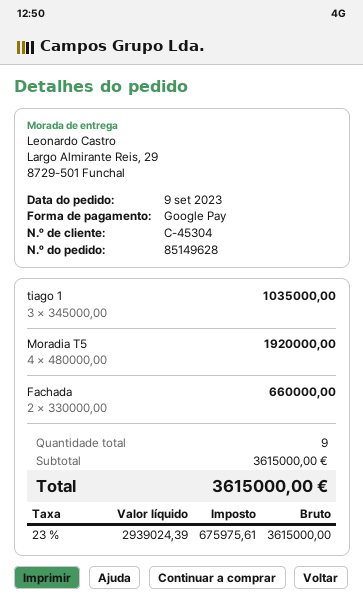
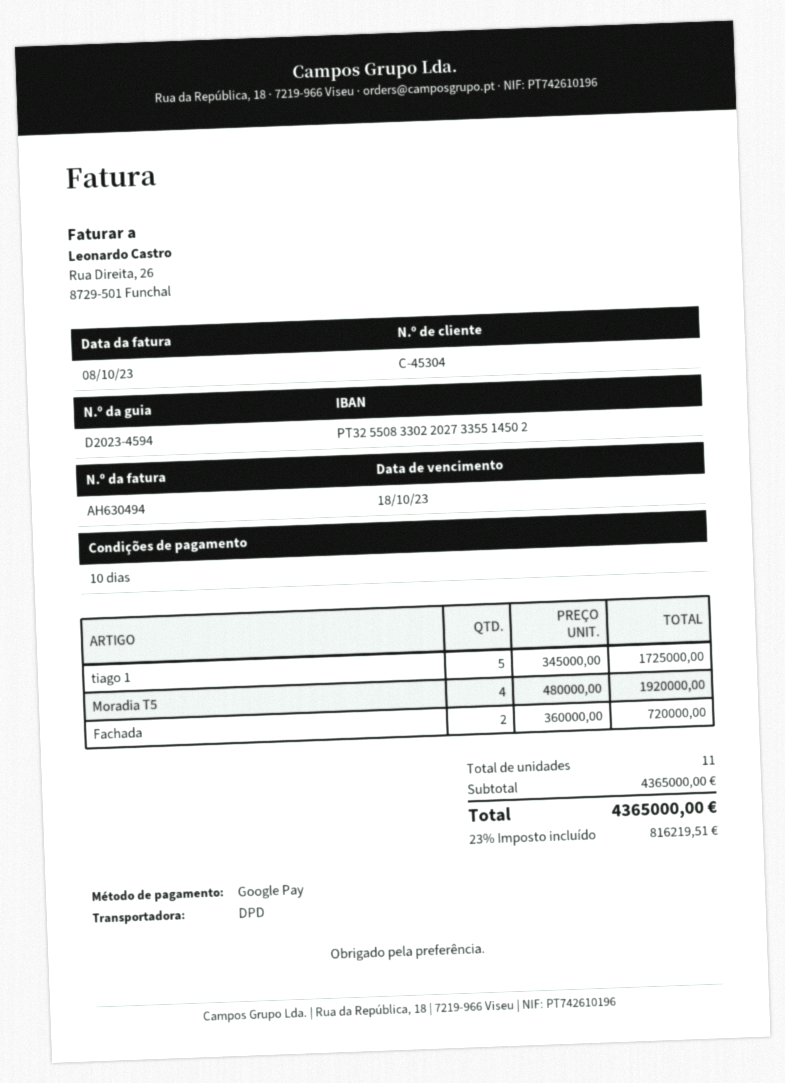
tiago 1: 3 x 345000.00 = 1035000.00 -> 5 x 345000.00 = 1725000.00
Fachada: 2 x 330000.00 = 660000.00 -> 2 x 360000.00 = 720000.00
total quantity: 9 -> 11
subtotal: 3615000.00 -> 4365000.00
tax: 23% = 675975.61 -> 23% = 816219.51
total: 3615000.00 -> 4365000.00

